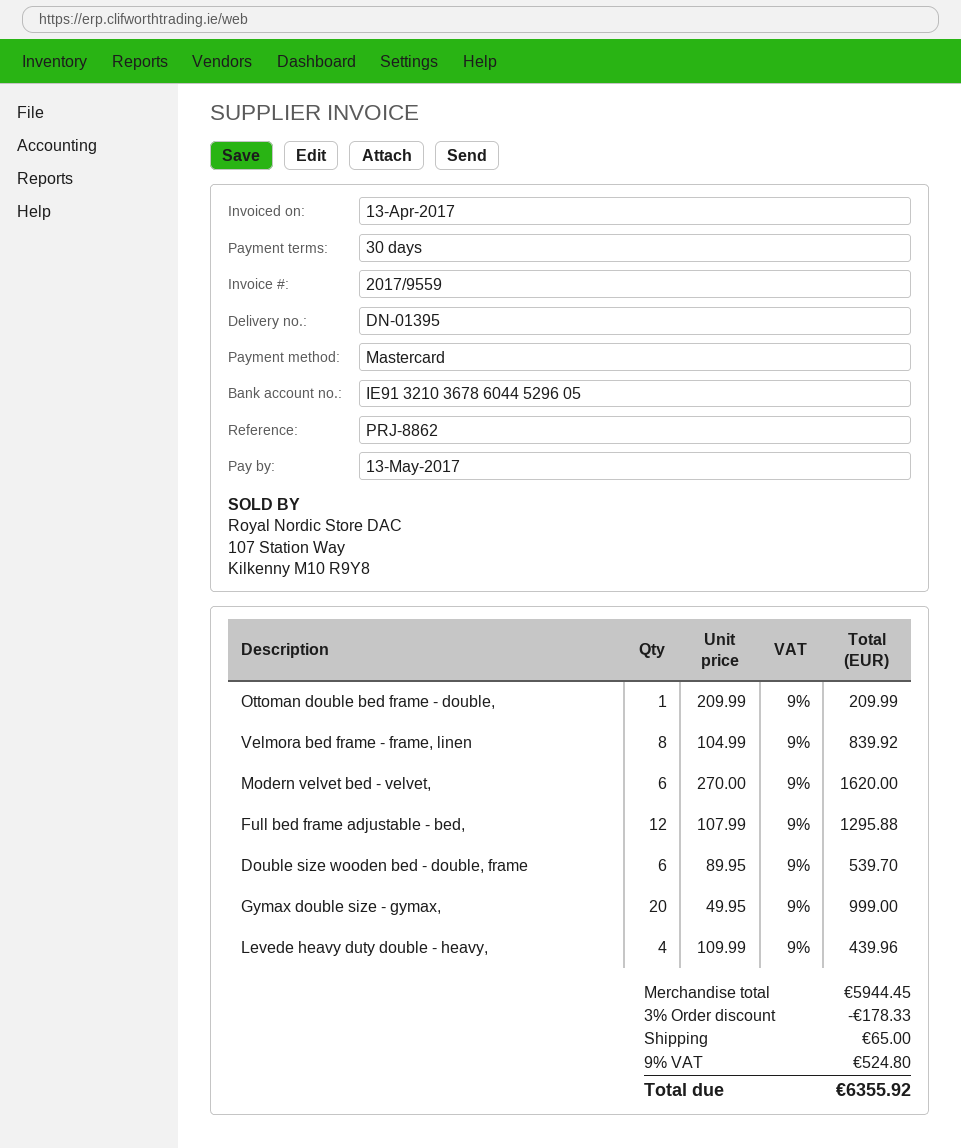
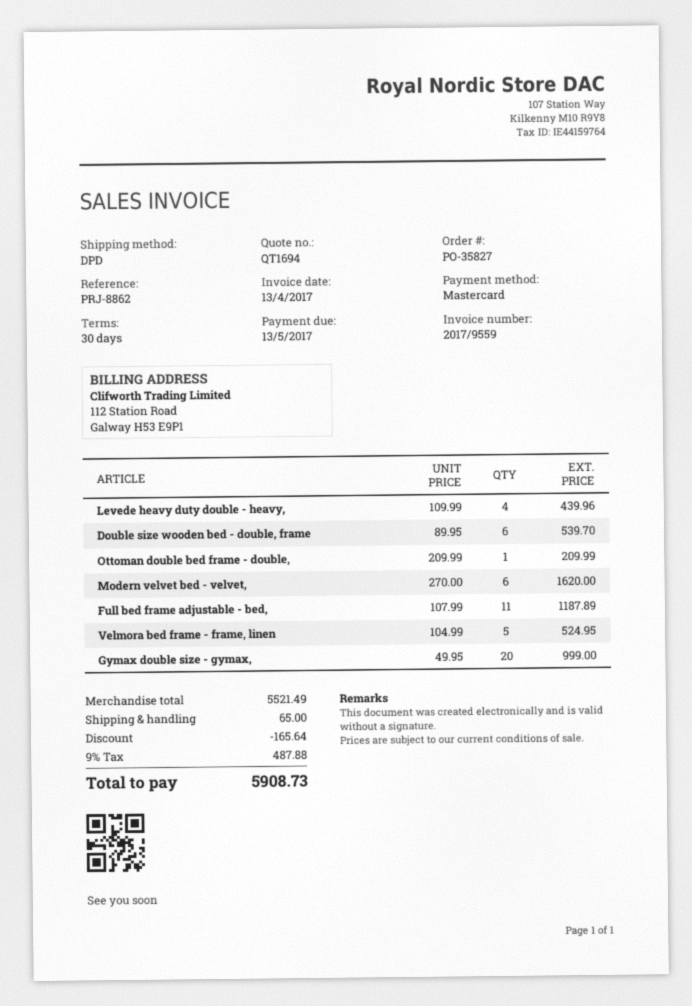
Velmora bed frame - frame, linen: 8 x 104.99 = 839.92 -> 5 x 104.99 = 524.95
Full bed frame adjustable - bed,: 12 x 107.99 = 1295.88 -> 11 x 107.99 = 1187.89
subtotal: 5944.45 -> 5521.49
discount: 178.33 -> 165.64
tax: 9% = 524.80 -> 9% = 487.88
total: 6355.92 -> 5908.73

